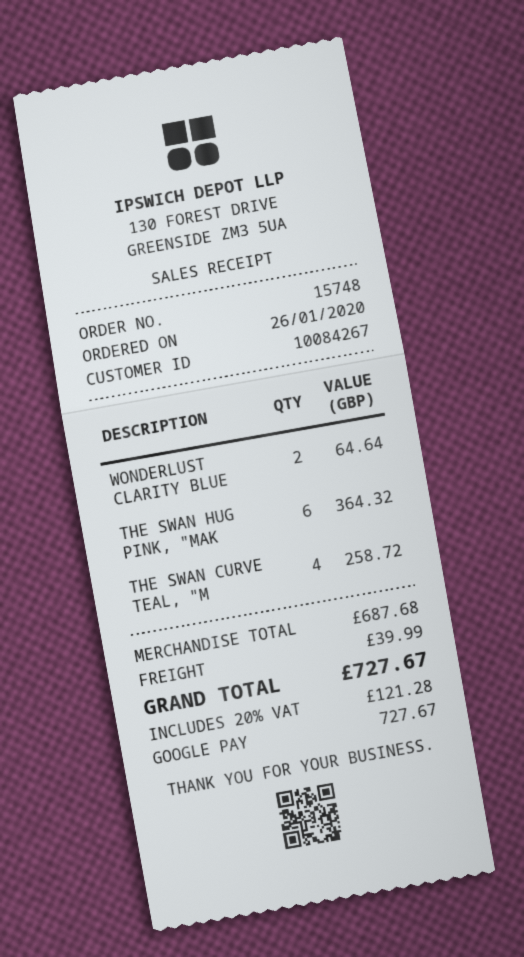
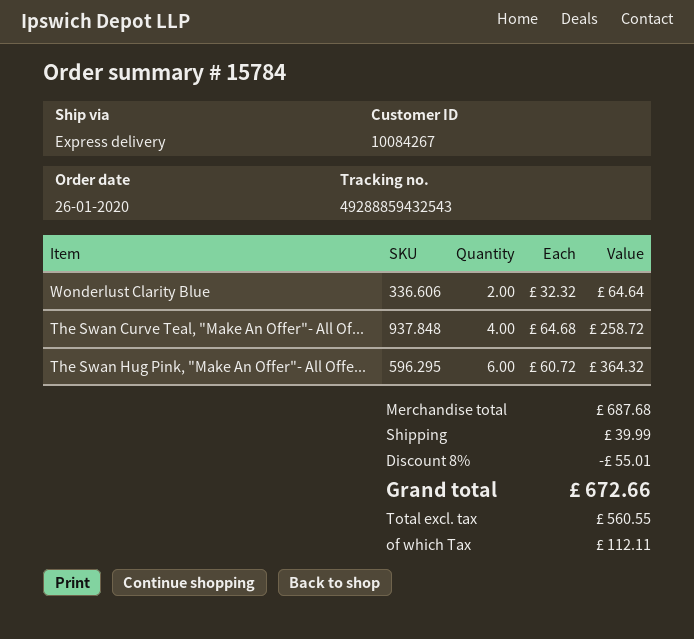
order number: 15748 -> 15784
discount: none -> 8% = 55.01
tax: 121.28 -> 112.11
total: 727.67 -> 672.66

